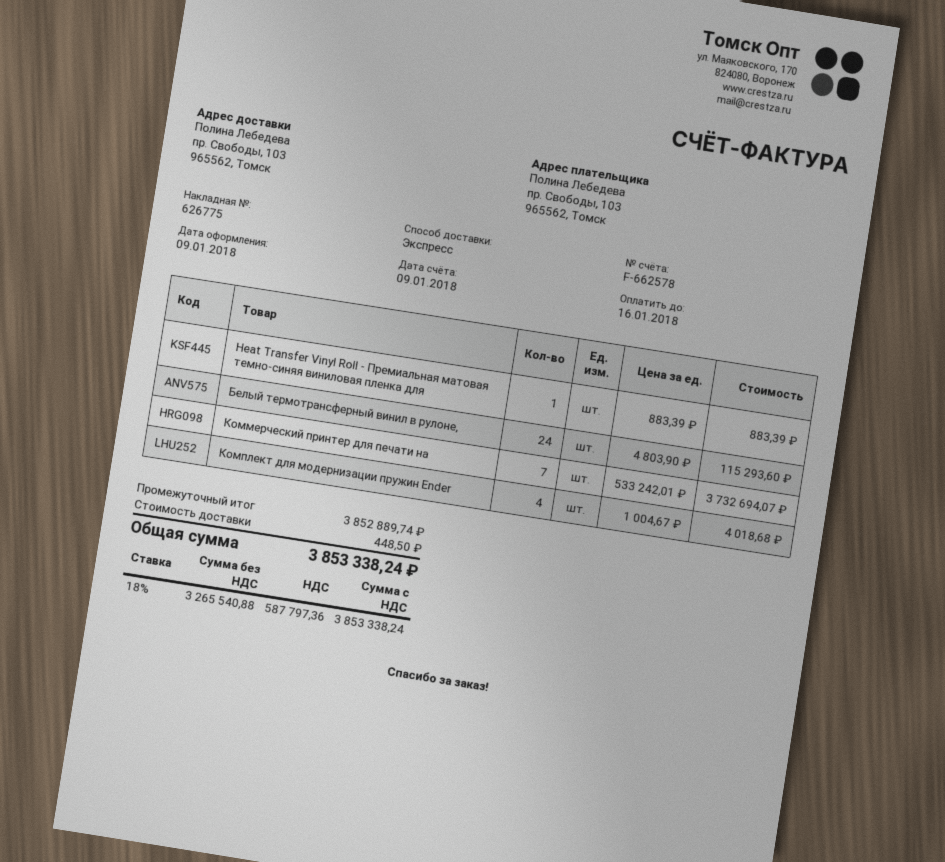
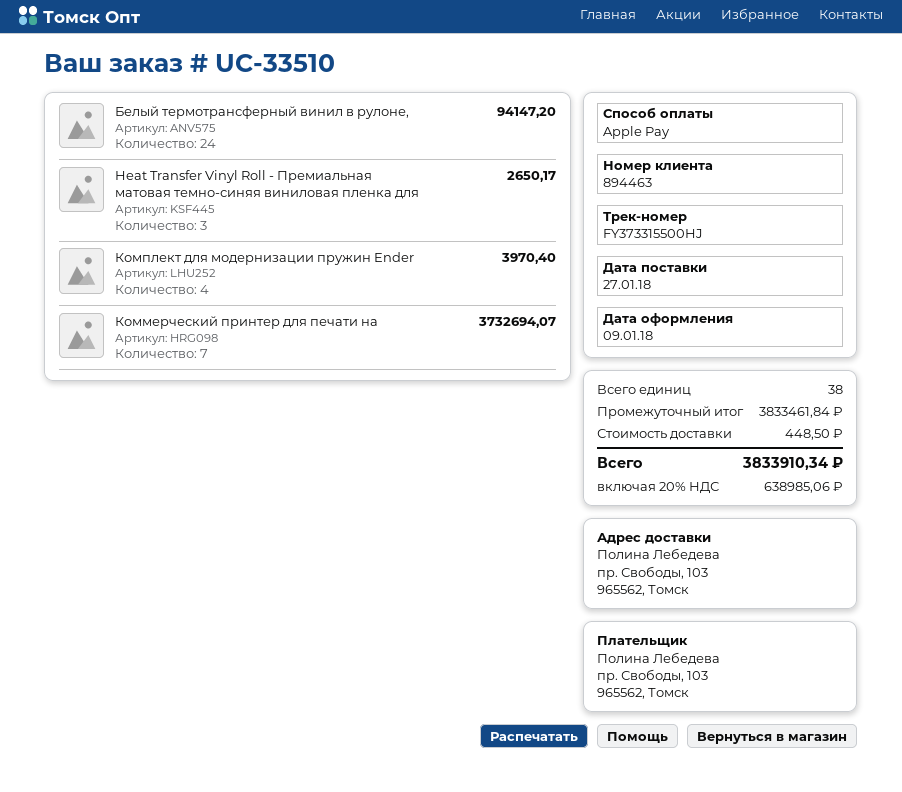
Heat Transfer Vinyl Roll - Премиальная матовая темно-синяя виниловая пленка для: 1 for 883.39 -> 3 for 2650.17
Белый термотрансферный винил в рулоне,: 24 for 115293.60 -> 24 for 94147.20
Комплект для модернизации пружин Ender: 4 for 4018.68 -> 4 for 3970.40
subtotal: 3852889.74 -> 3833461.84
tax: 18% = 587797.36 -> 20% = 638985.06
total: 3853338.24 -> 3833910.34

